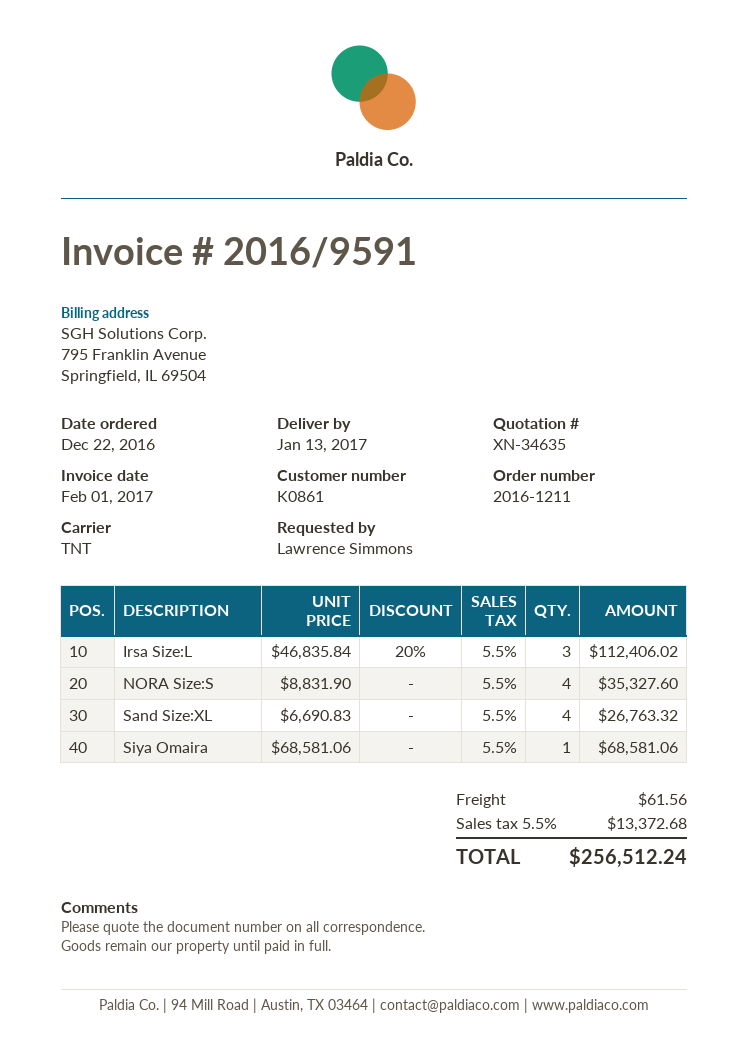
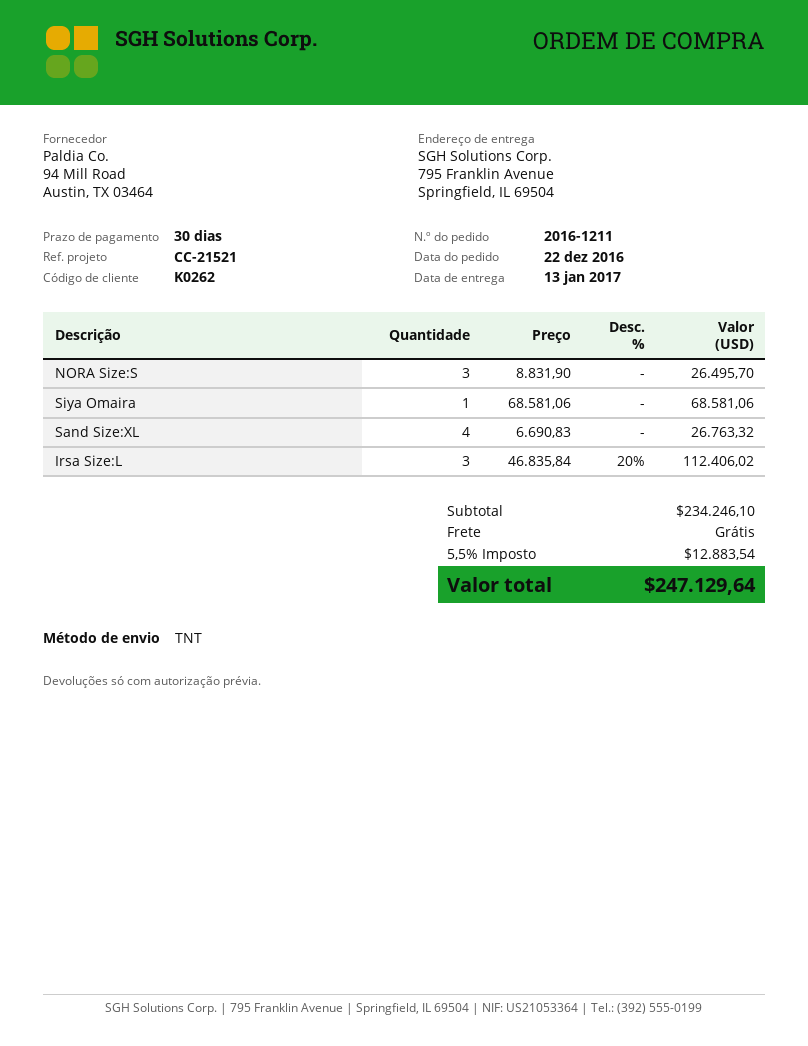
customer number: K0861 -> K0262
NORA Size:S: 4 x 8831.90 = 35327.60 -> 3 x 8831.90 = 26495.70
shipping: 61.56 -> 0.00
tax: 5.5% = 13372.68 -> 5.5% = 12883.54
total: 256512.24 -> 247129.64

